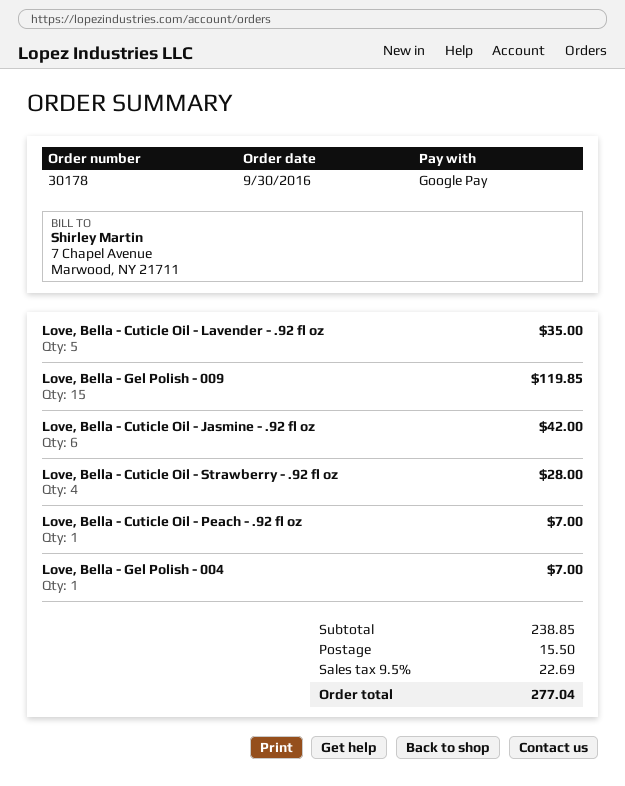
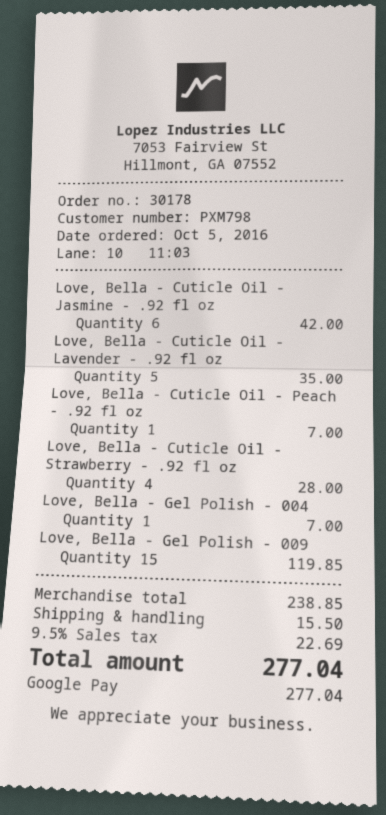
order date: 2016-09-30 -> 2016-10-05

